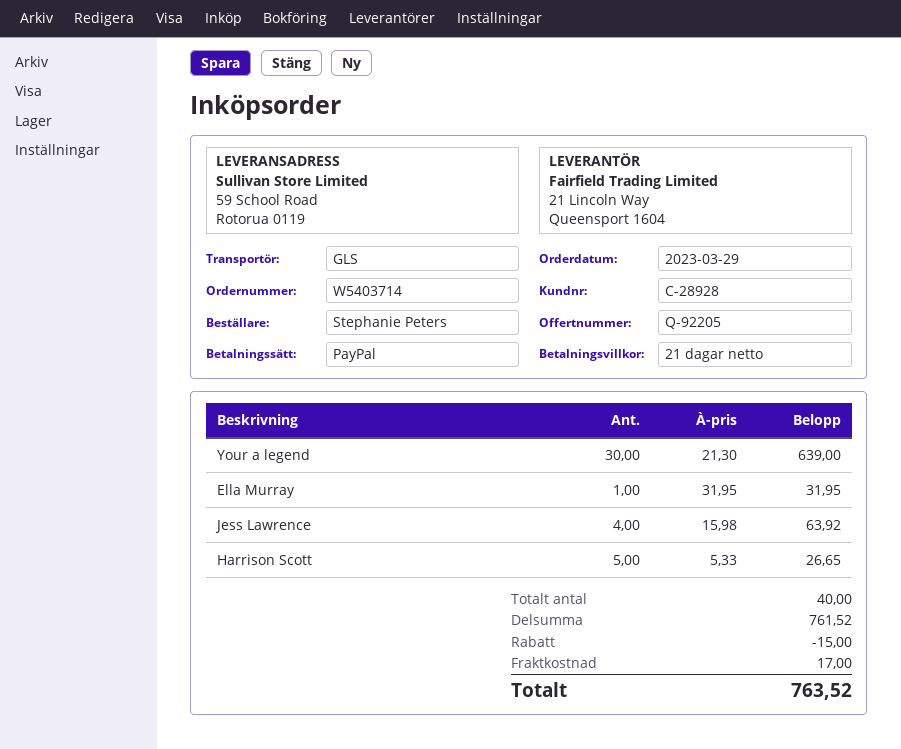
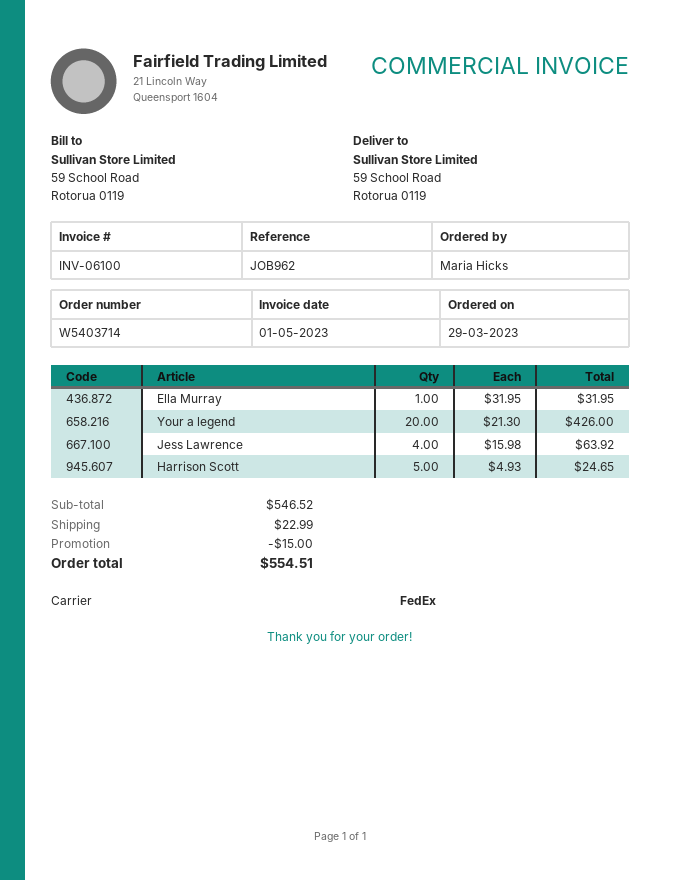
ordered by: Stephanie Peters -> Maria Hicks
shipping method: GLS -> FedEx
Your a legend: 30 x 21.30 = 639.00 -> 20 x 21.30 = 426.00
Harrison Scott: 5 x 5.33 = 26.65 -> 5 x 4.93 = 24.65
subtotal: 761.52 -> 546.52
shipping: 17.00 -> 22.99
total: 763.52 -> 554.51

